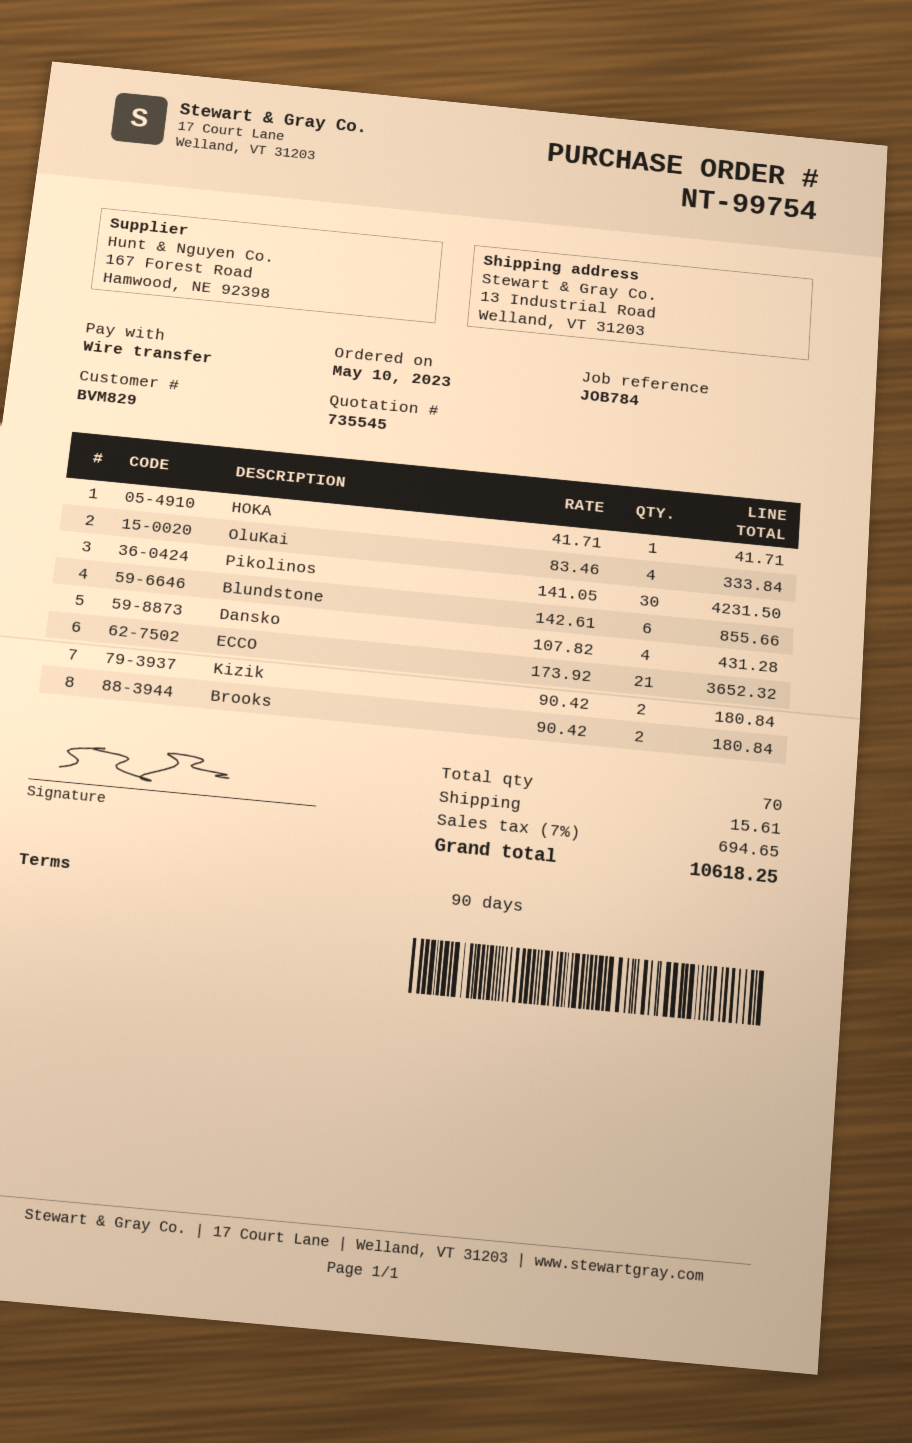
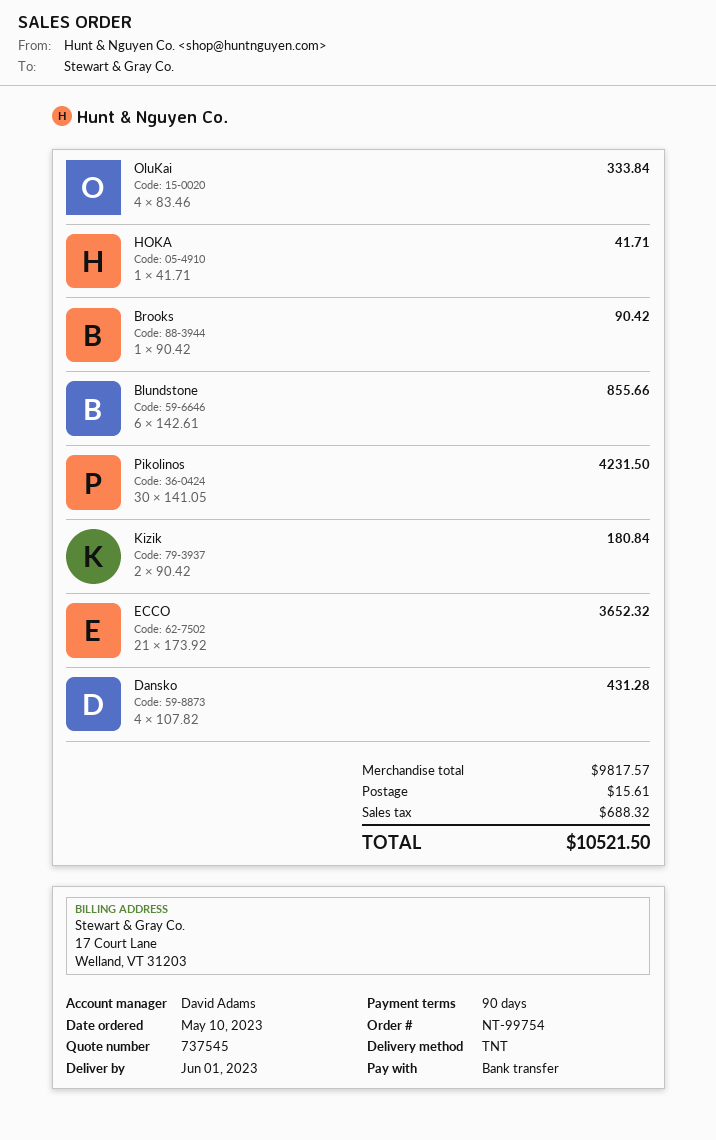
quote number: 735545 -> 737545
Brooks: 2 x 90.42 = 180.84 -> 1 x 90.42 = 90.42
tax: 694.65 -> 688.32
total: 10618.25 -> 10521.50

